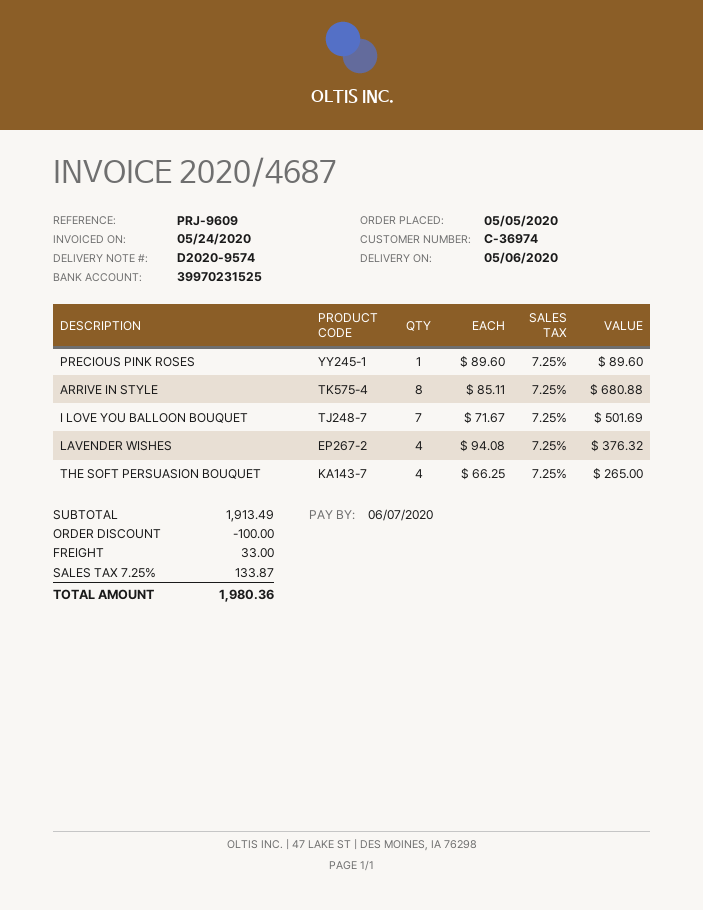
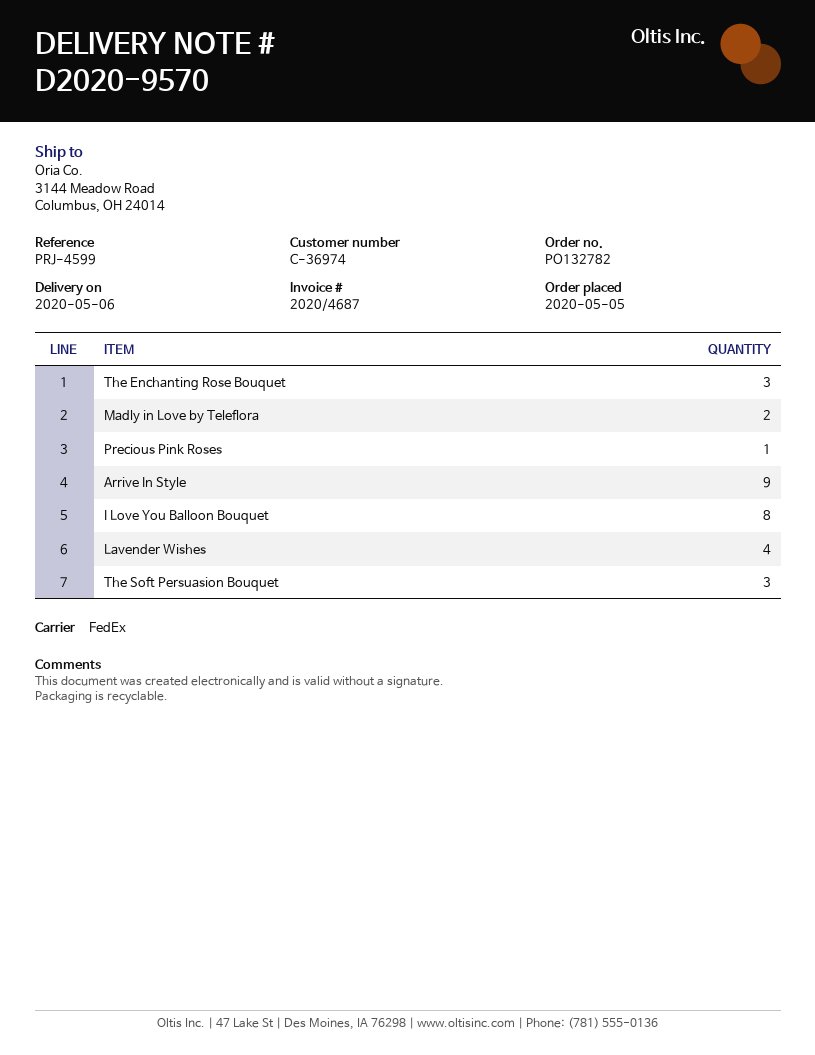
delivery note number: D2020-9574 -> D2020-9570
reference: PRJ-9609 -> PRJ-4599
ARRIVE IN STYLE: 8 -> 9
I LOVE YOU BALLOON BOUQUET: 7 -> 8
THE SOFT PERSUASION BOUQUET: 4 -> 3
The Enchanting Rose Bouquet: none -> 3
Madly in Love by Teleflora: none -> 2

